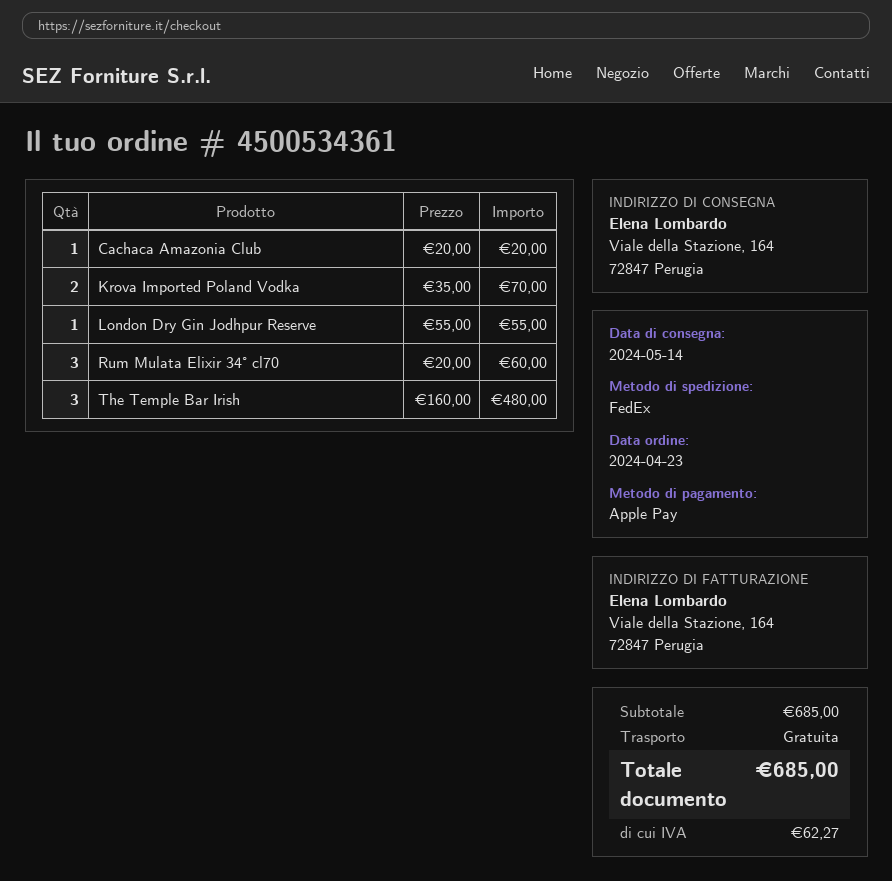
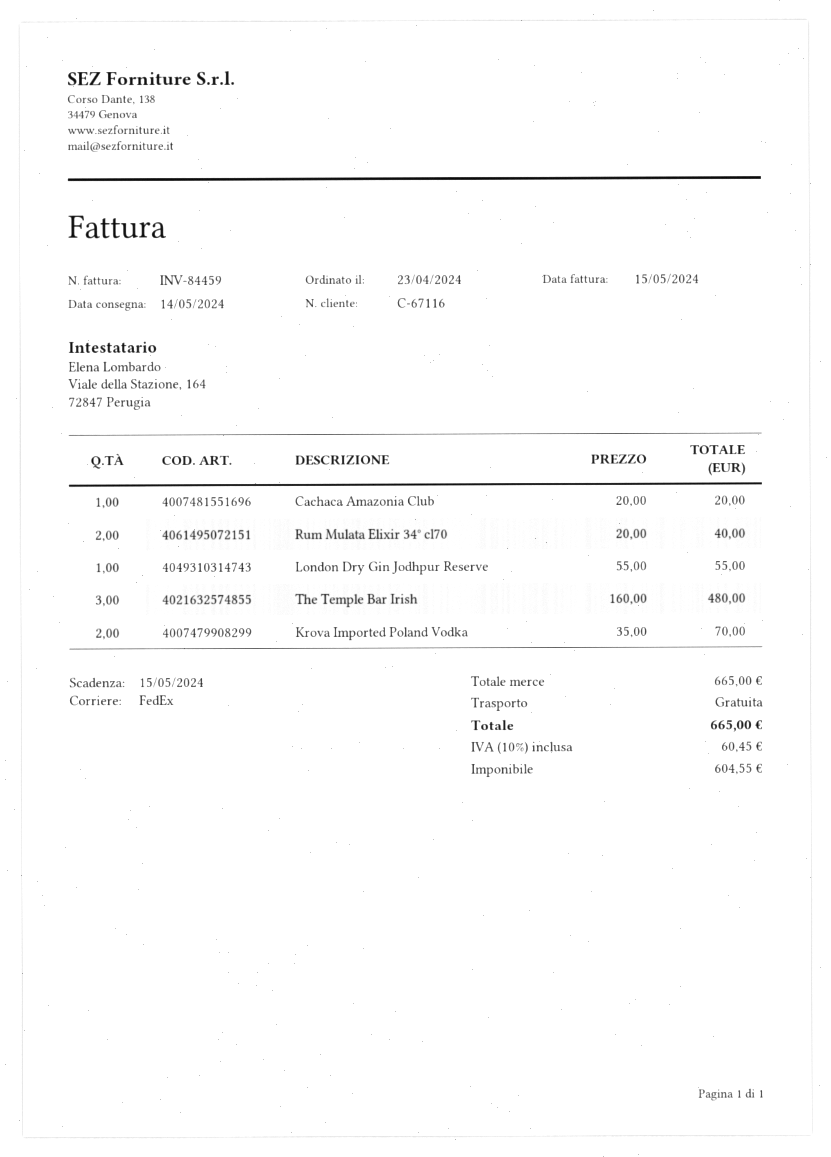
Rum Mulata Elixir 34° cl70: 3 x 20.00 = 60.00 -> 2 x 20.00 = 40.00
subtotal: 685.00 -> 665.00
tax: 62.27 -> 60.45
total: 685.00 -> 665.00

